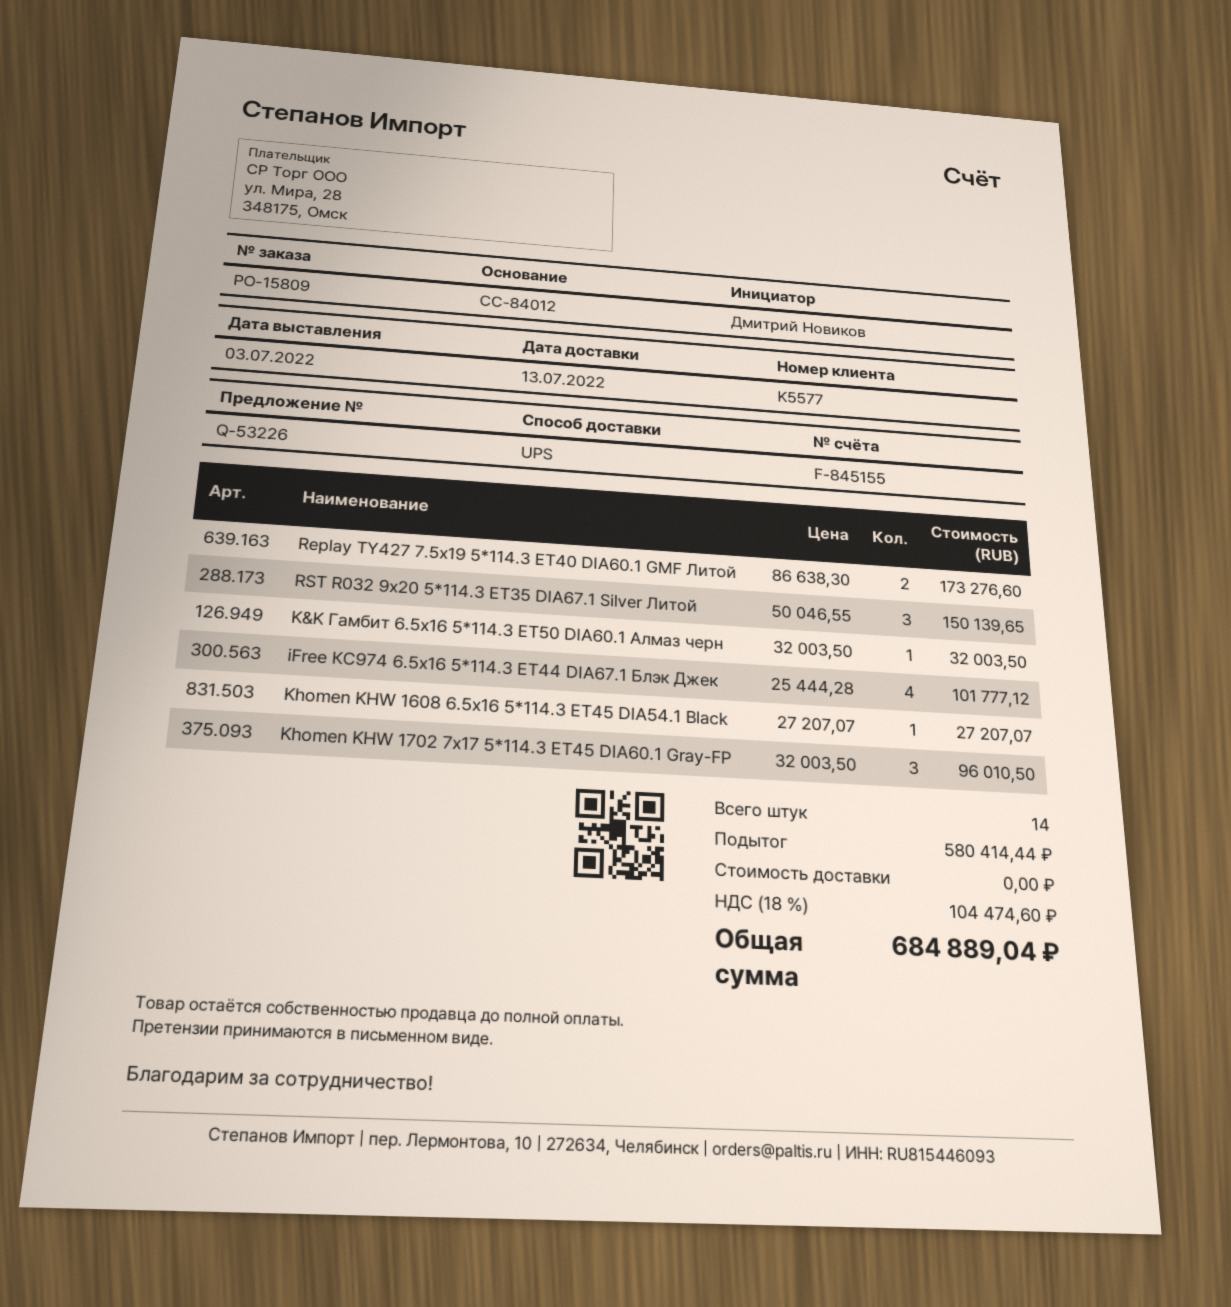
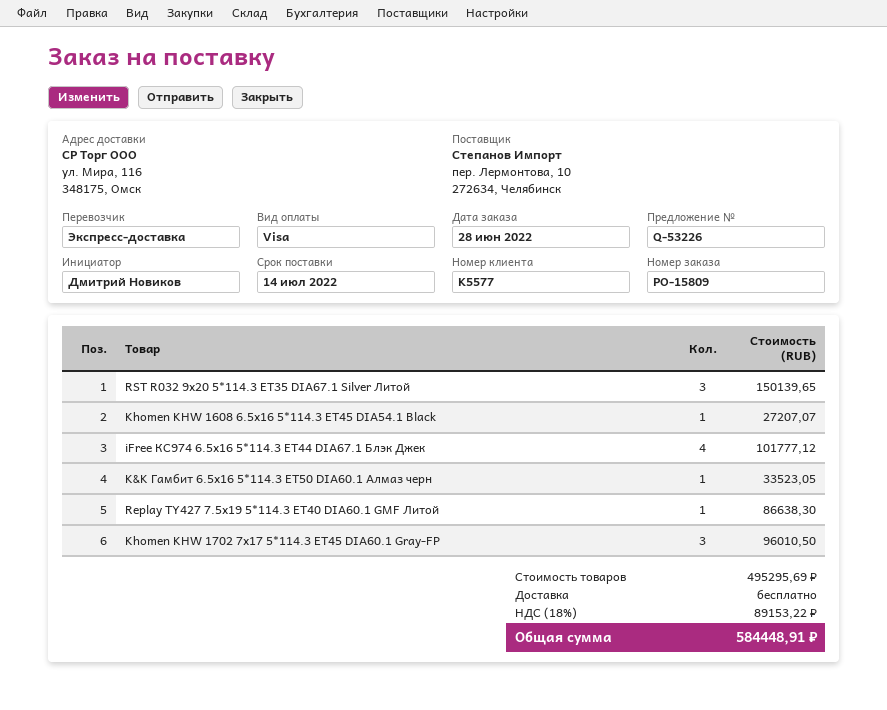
delivery date: 2022-07-13 -> 2022-07-14
shipping method: UPS -> express
Replay TY427 7.5x19 5*114.3 ET40 DIA60.1 GMF Литой: 2 for 173276.60 -> 1 for 86638.30
K&K Гамбит 6.5x16 5*114.3 ET50 DIA60.1 Алмаз черн: 1 for 32003.50 -> 1 for 33523.05
subtotal: 580414.44 -> 495295.69
tax: 18% = 104474.60 -> 18% = 89153.22
total: 684889.04 -> 584448.91

